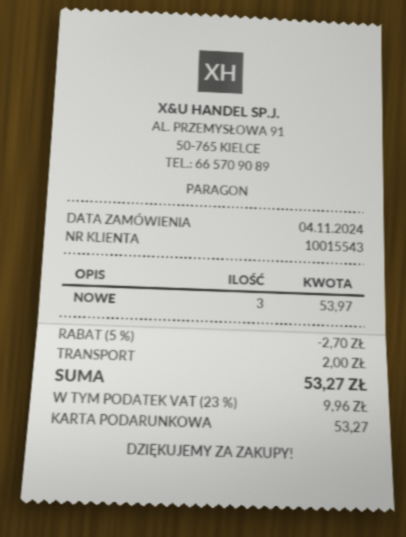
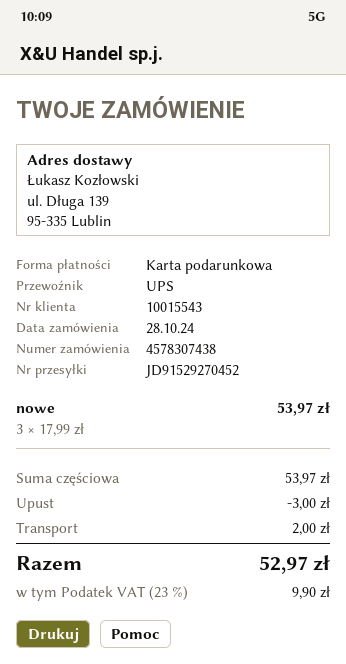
order date: 2024-11-04 -> 2024-10-28
discount: 2.70 -> 3.00
tax: 23% = 9.96 -> 23% = 9.90
total: 53.27 -> 52.97

